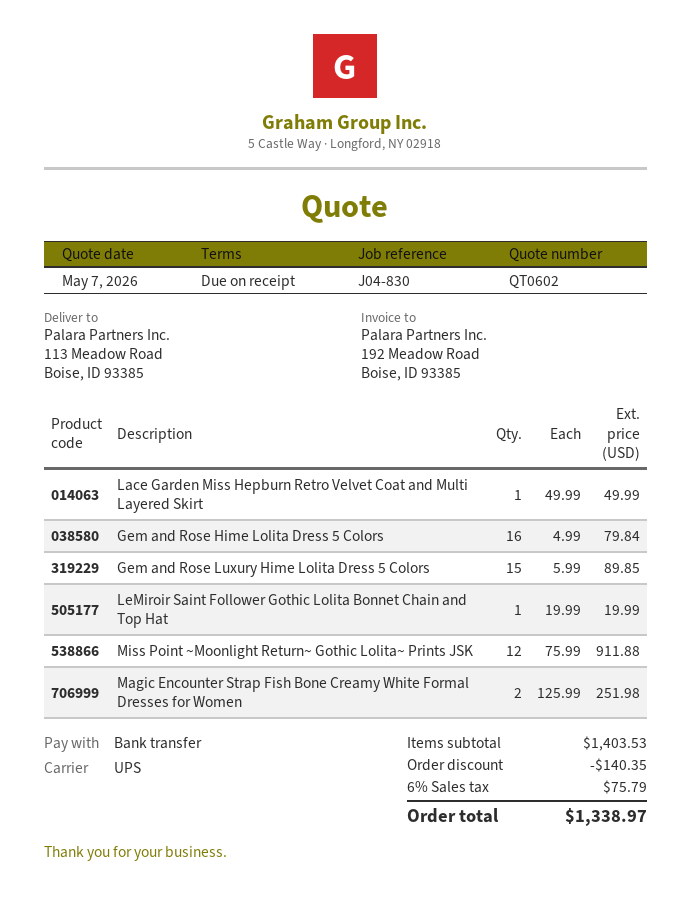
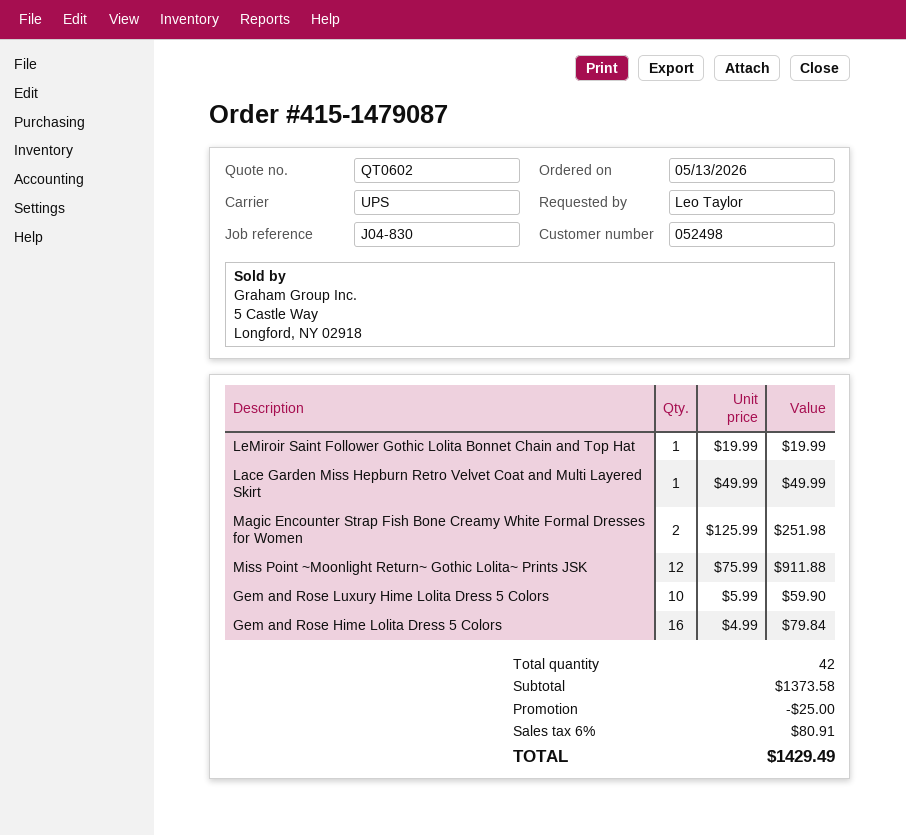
Gem and Rose Luxury Hime Lolita Dress 5 Colors: 15 x 5.99 = 89.85 -> 10 x 5.99 = 59.90
subtotal: 1403.53 -> 1373.58
discount: 140.35 -> 25.00
tax: 6% = 75.79 -> 6% = 80.91
total: 1338.97 -> 1429.49

